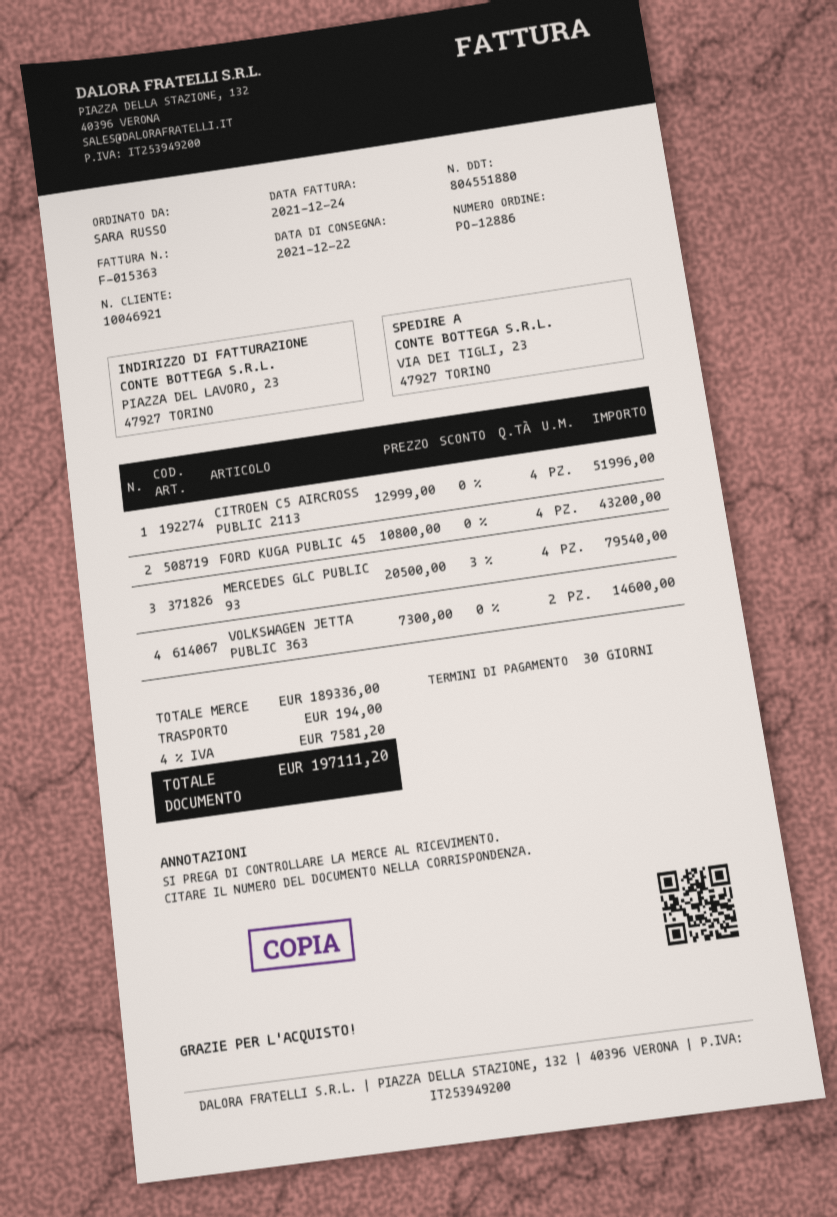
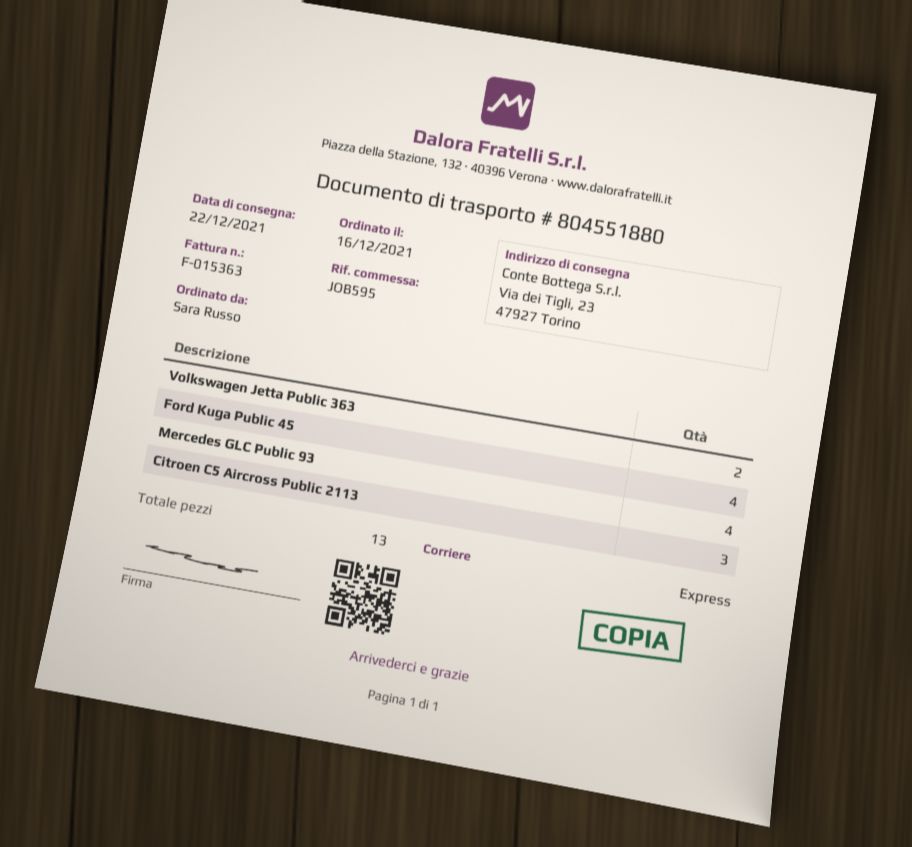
CITROEN C5 AIRCROSS PUBLIC 2113: 4 -> 3

